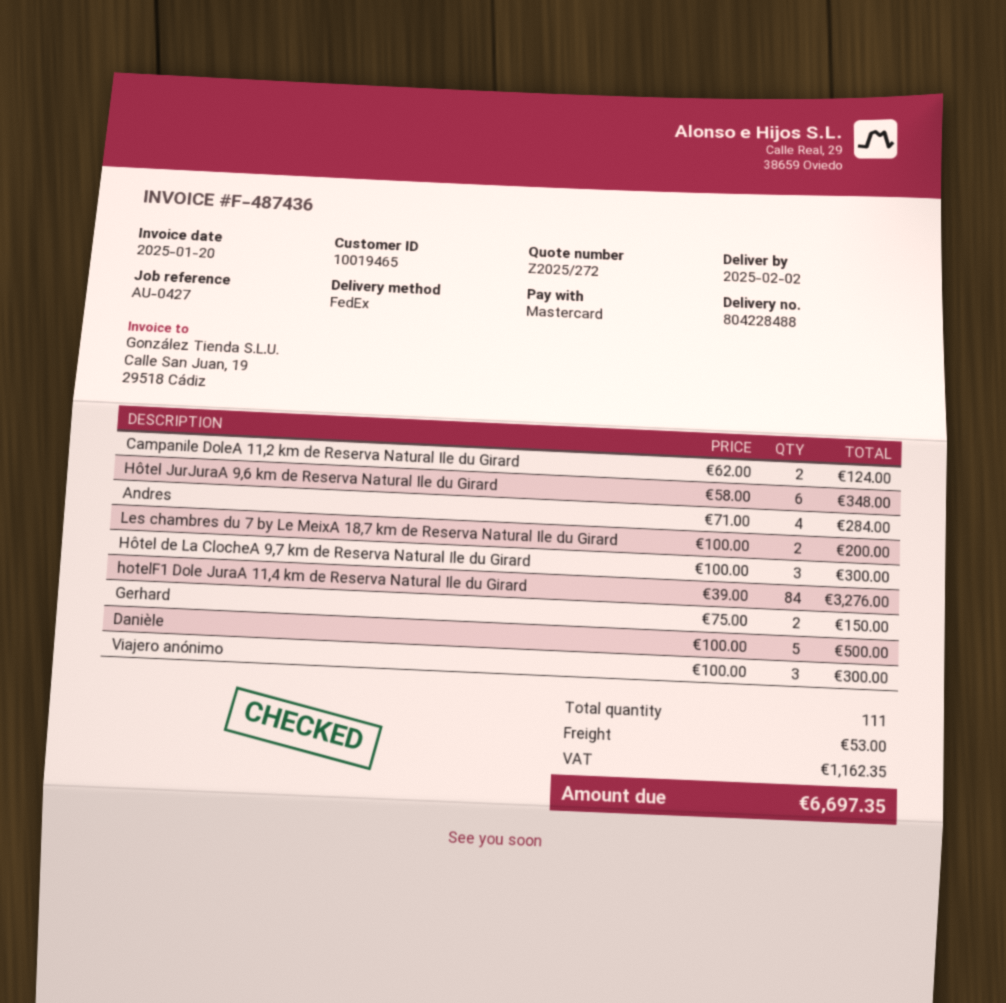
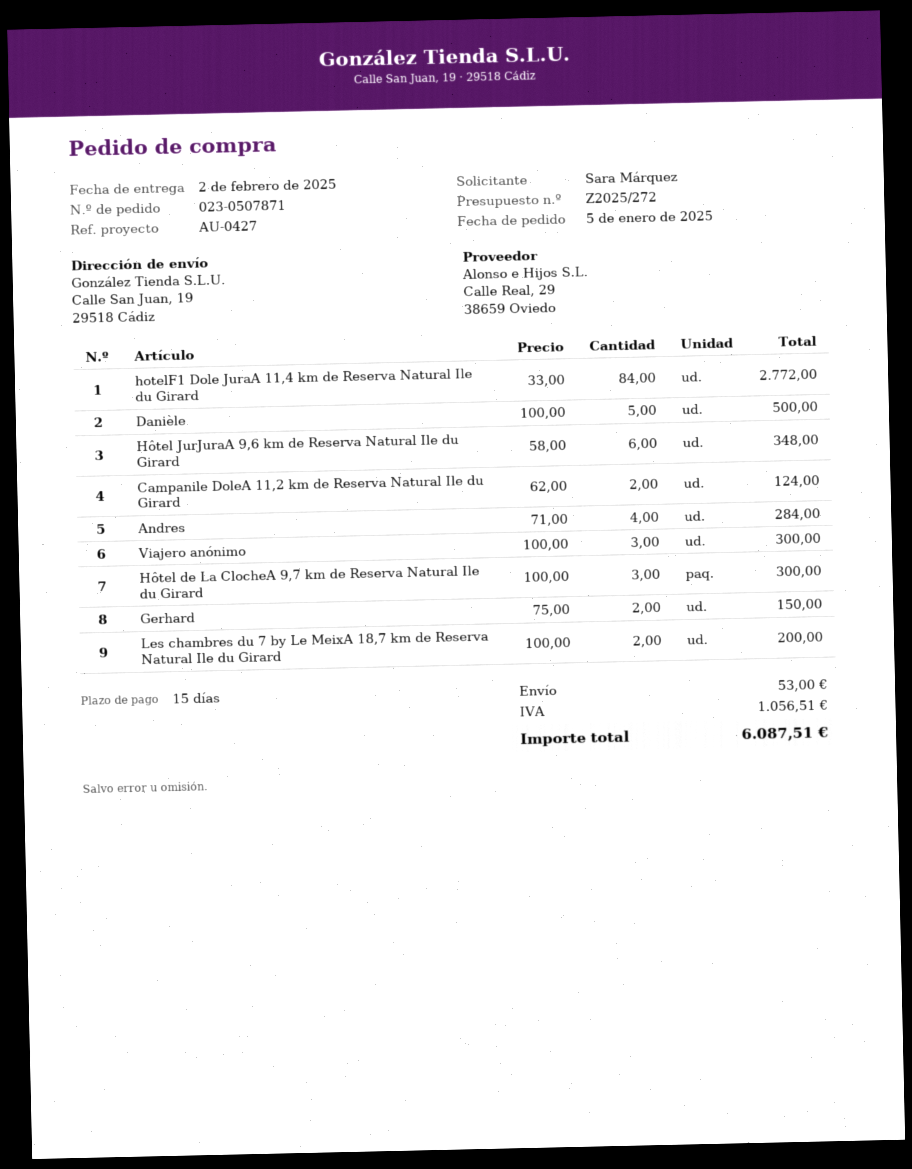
hotelF1 Dole JuraA 11,4 km de Reserva Natural Ile du Girard: 84 x 39.00 = 3276.00 -> 84 x 33.00 = 2772.00
tax: 1162.35 -> 1056.51
total: 6697.35 -> 6087.51

